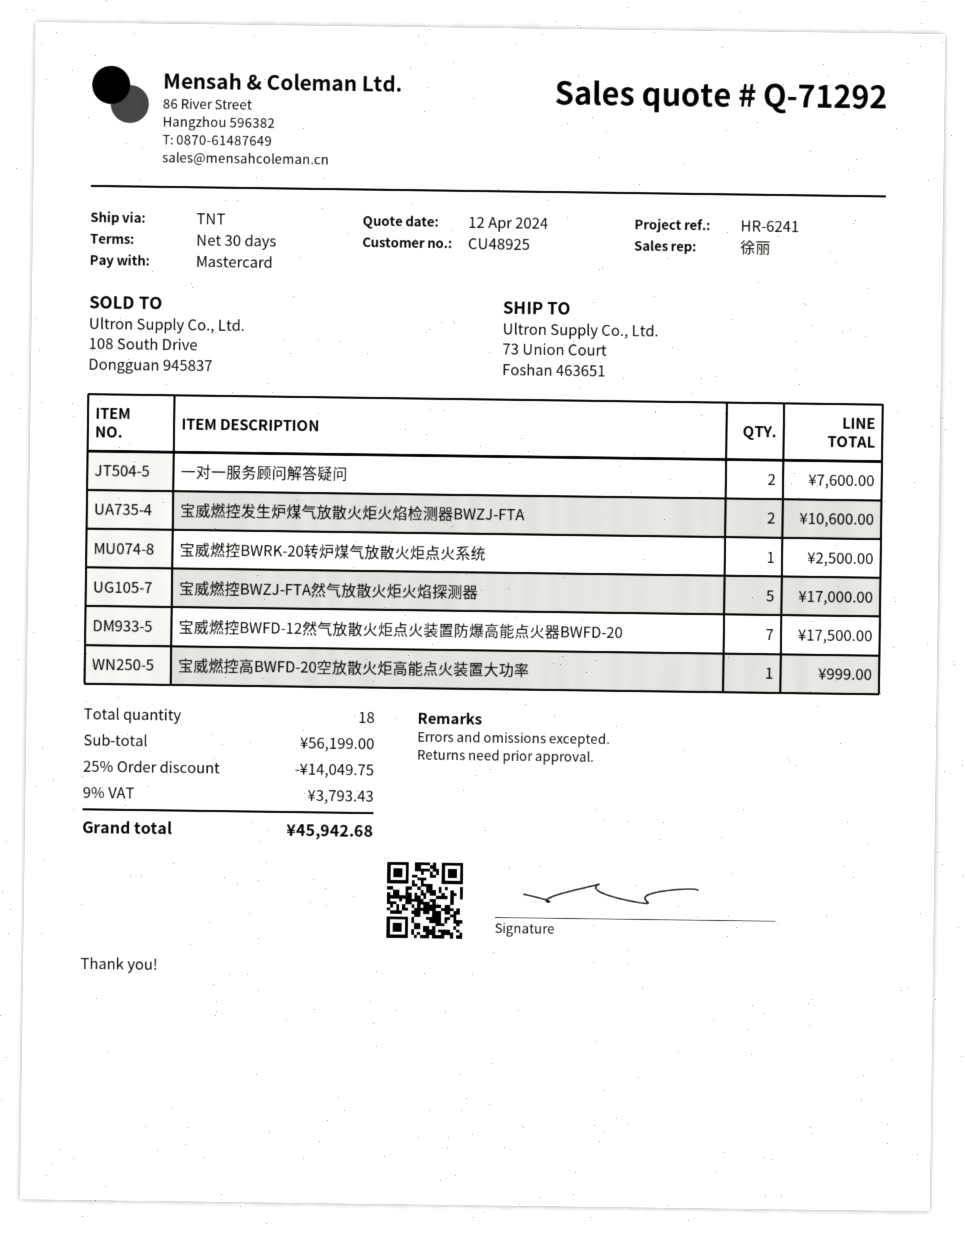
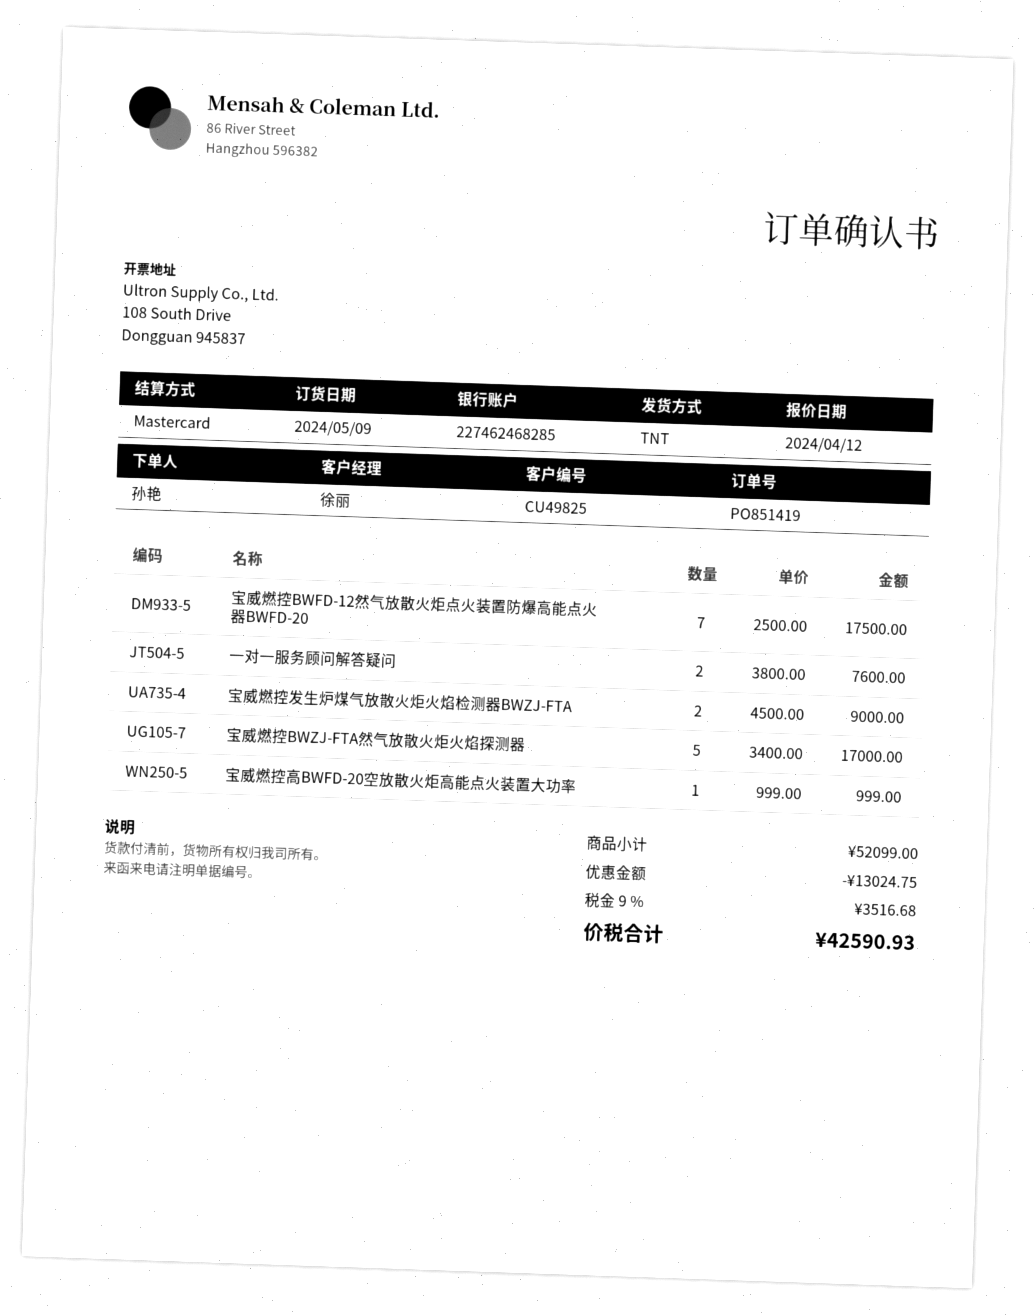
customer number: CU48925 -> CU49825
宝威燃控发生炉煤气放散火炬火焰检测器BWZJ-FTA: 2 for 10600.00 -> 2 for 9000.00
宝威燃控BWRK-20转炉煤气放散火炬点火系统: 1 for 2500.00 -> none
subtotal: 56199.00 -> 52099.00
discount: 14049.75 -> 13024.75
tax: 9% = 3793.43 -> 9% = 3516.68
total: 45942.68 -> 42590.93

